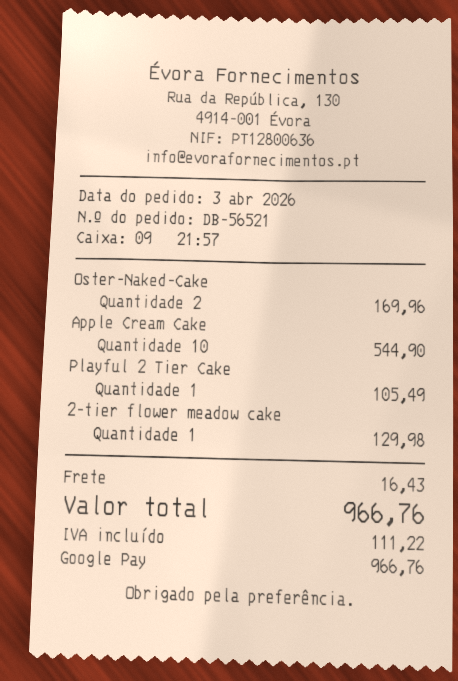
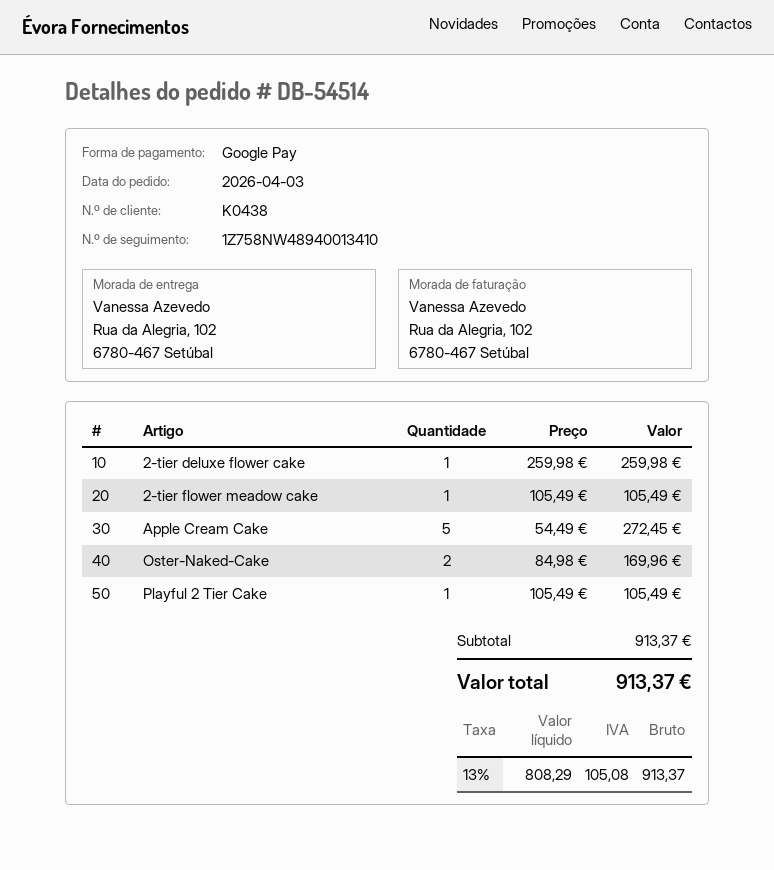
order number: DB-56521 -> DB-54514
Apple Cream Cake: 10 for 544.90 -> 5 for 272.45
2-tier flower meadow cake: 1 for 129.98 -> 1 for 105.49
2-tier deluxe flower cake: none -> 1 for 259.98
shipping: 16.43 -> none
tax: 111.22 -> 105.08
total: 966.76 -> 913.37

